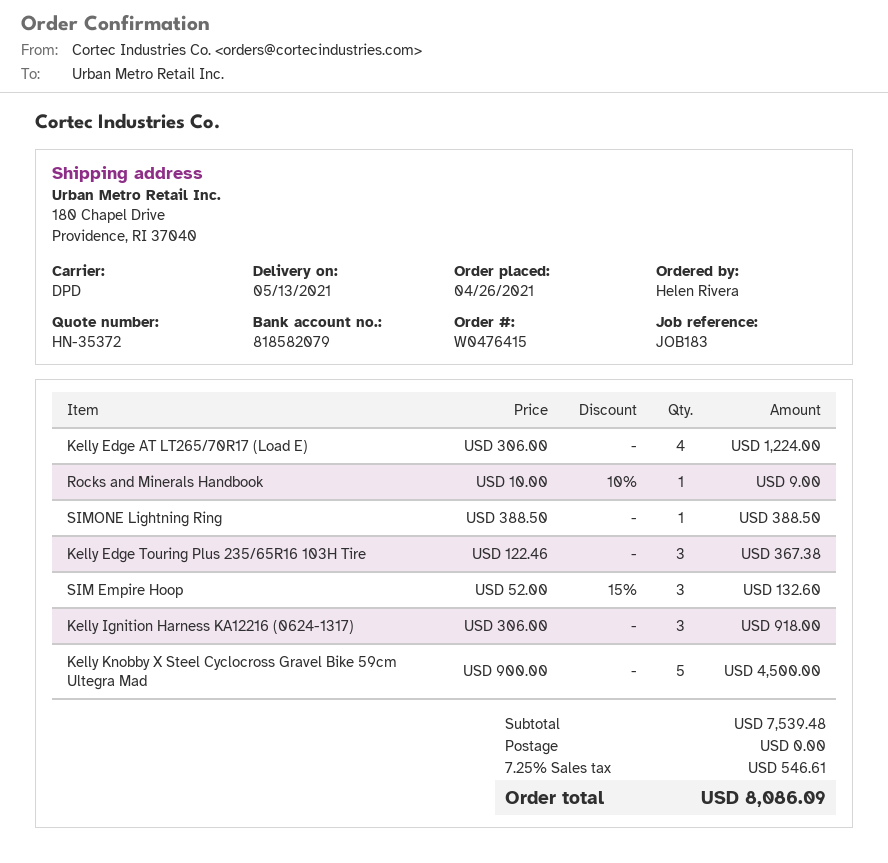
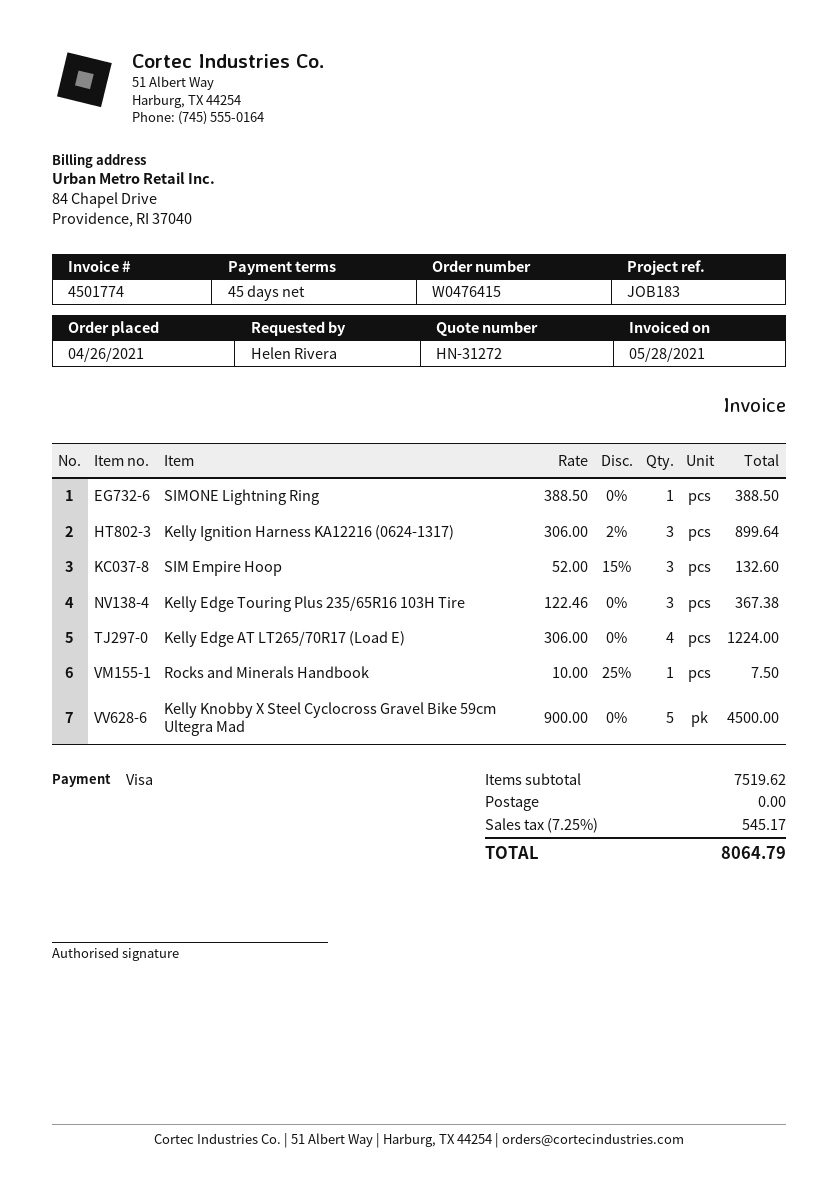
quote number: HN-35372 -> HN-31272
Rocks and Minerals Handbook: 1 x 10.00 - 10% = 9.00 -> 1 x 10.00 - 25% = 7.50
Kelly Ignition Harness KA12216 (0624-1317): 3 x 306.00 = 918.00 -> 3 x 306.00 - 2% = 899.64
subtotal: 7539.48 -> 7519.62
tax: 7.25% = 546.61 -> 7.25% = 545.17
total: 8086.09 -> 8064.79

